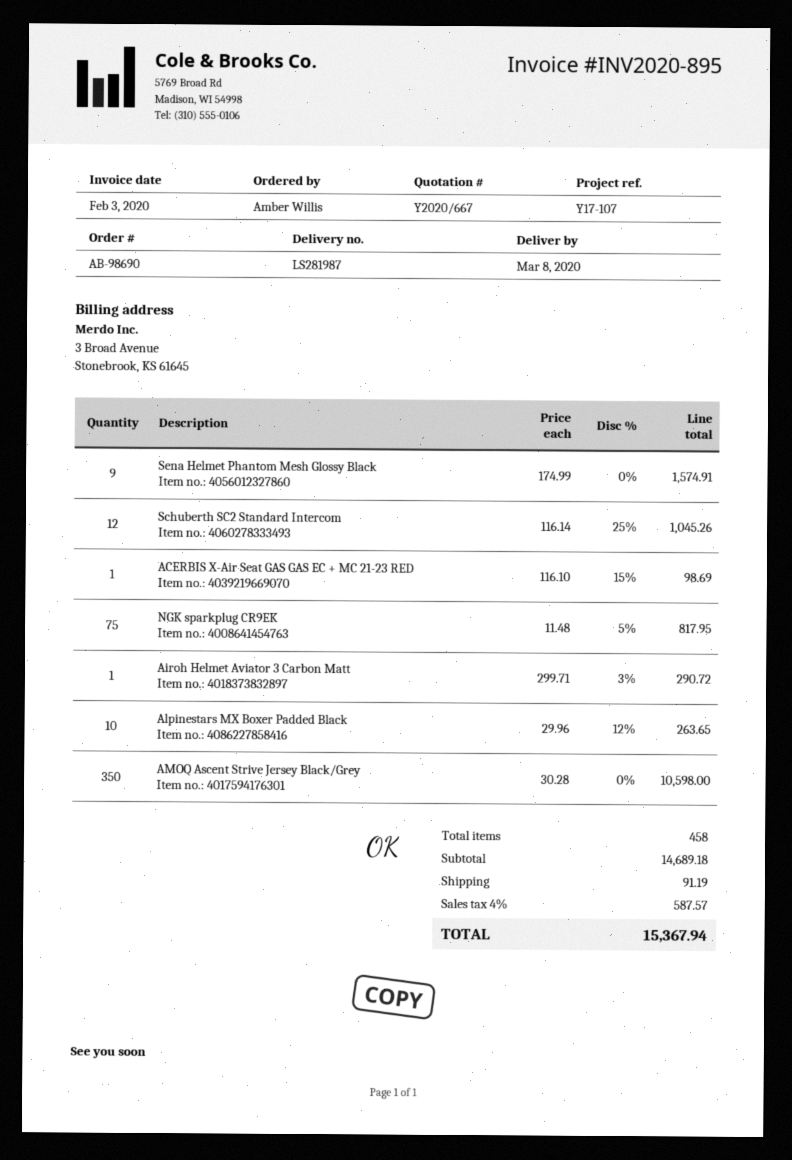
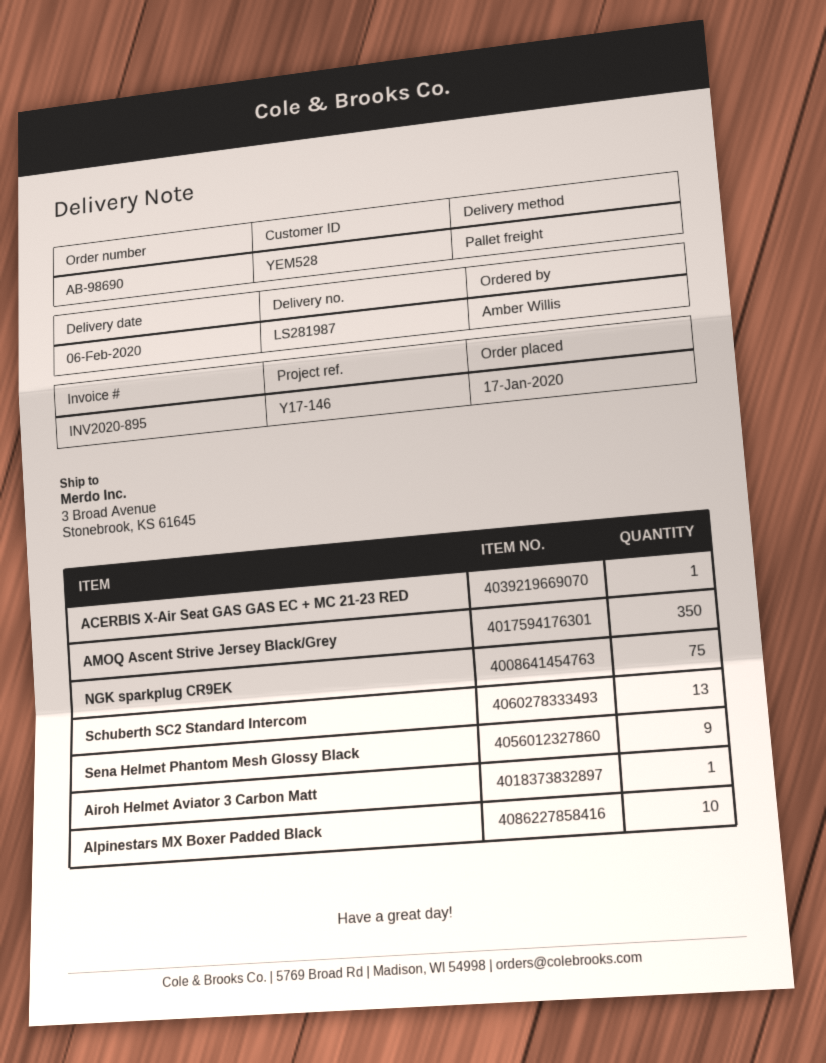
delivery date: 2020-03-08 -> 2020-02-06
reference: Y17-107 -> Y17-146
Schuberth SC2 Standard Intercom: 12 -> 13

